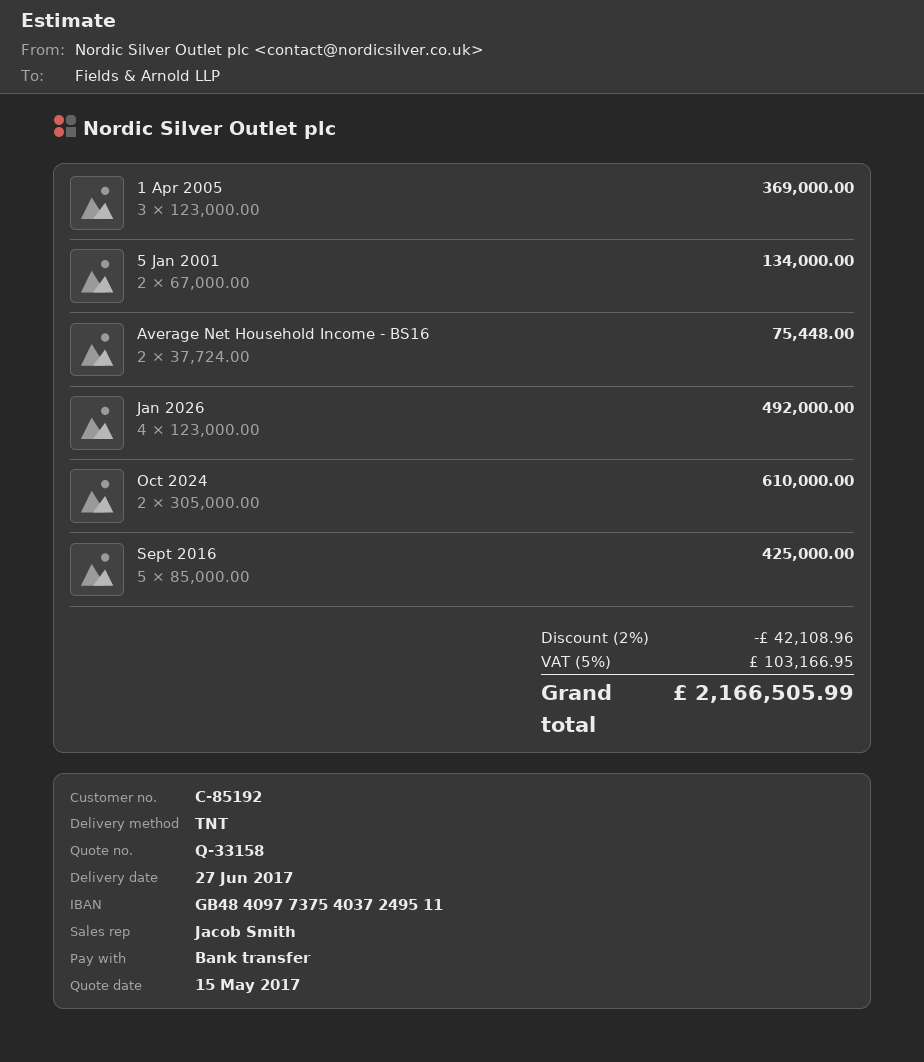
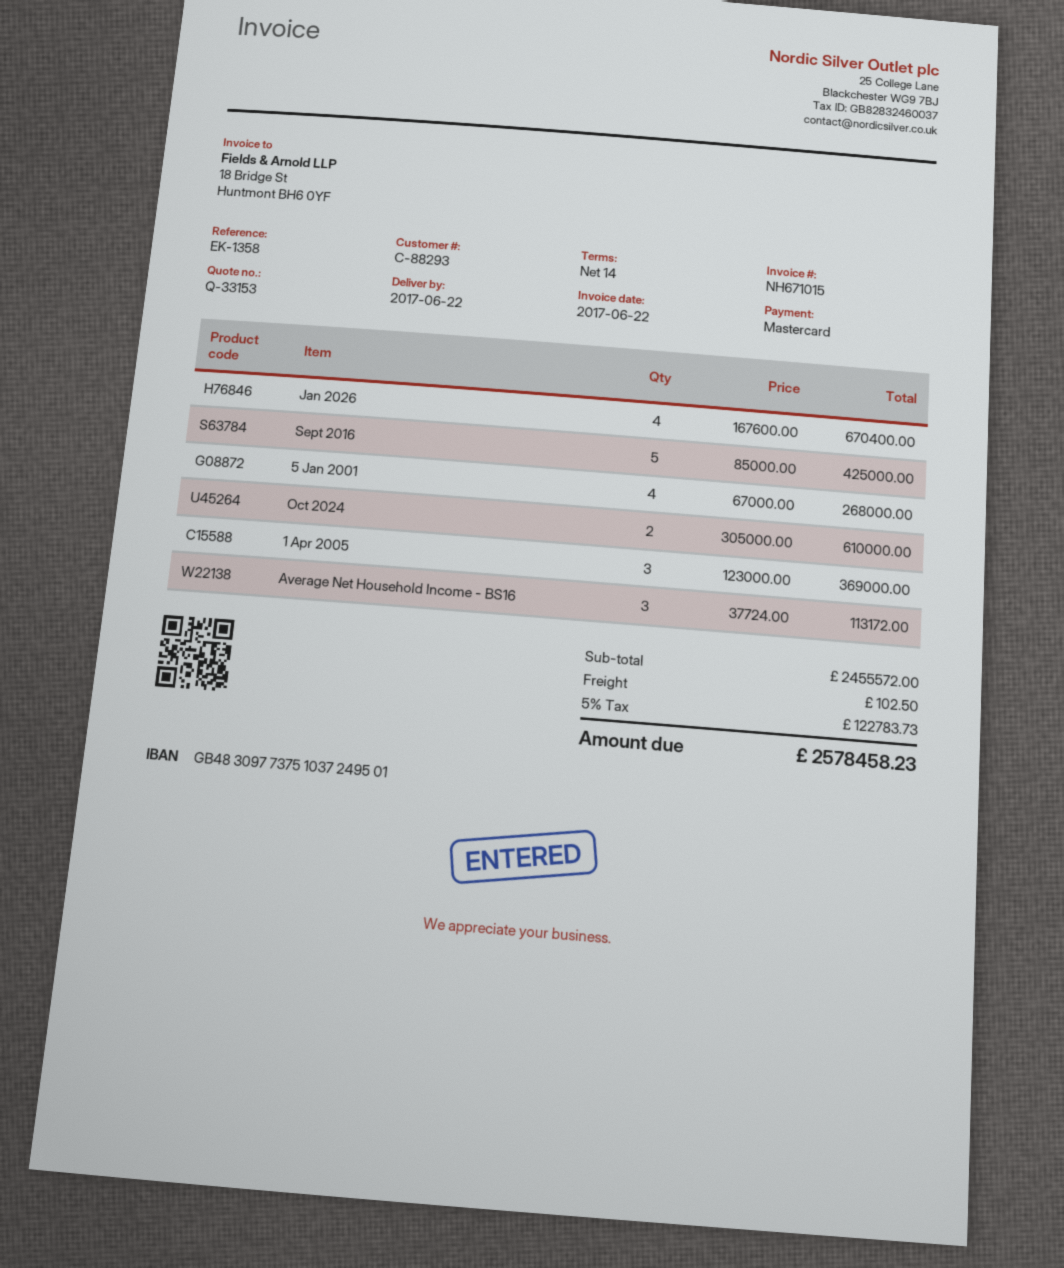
quote number: Q-33158 -> Q-33153
delivery date: 2017-06-27 -> 2017-06-22
customer number: C-85192 -> C-88293
payment method: bank transfer -> Mastercard
bank account: GB48409773754037249511 -> GB48309773751037249501
5 Jan 2001: 2 x 67000.00 = 134000.00 -> 4 x 67000.00 = 268000.00
Average Net Household Income - BS16: 2 x 37724.00 = 75448.00 -> 3 x 37724.00 = 113172.00
Jan 2026: 4 x 123000.00 = 492000.00 -> 4 x 167600.00 = 670400.00
discount: 2% = 42108.96 -> none
shipping: none -> 102.50
tax: 5% = 103166.95 -> 5% = 122783.73
total: 2166505.99 -> 2578458.23

